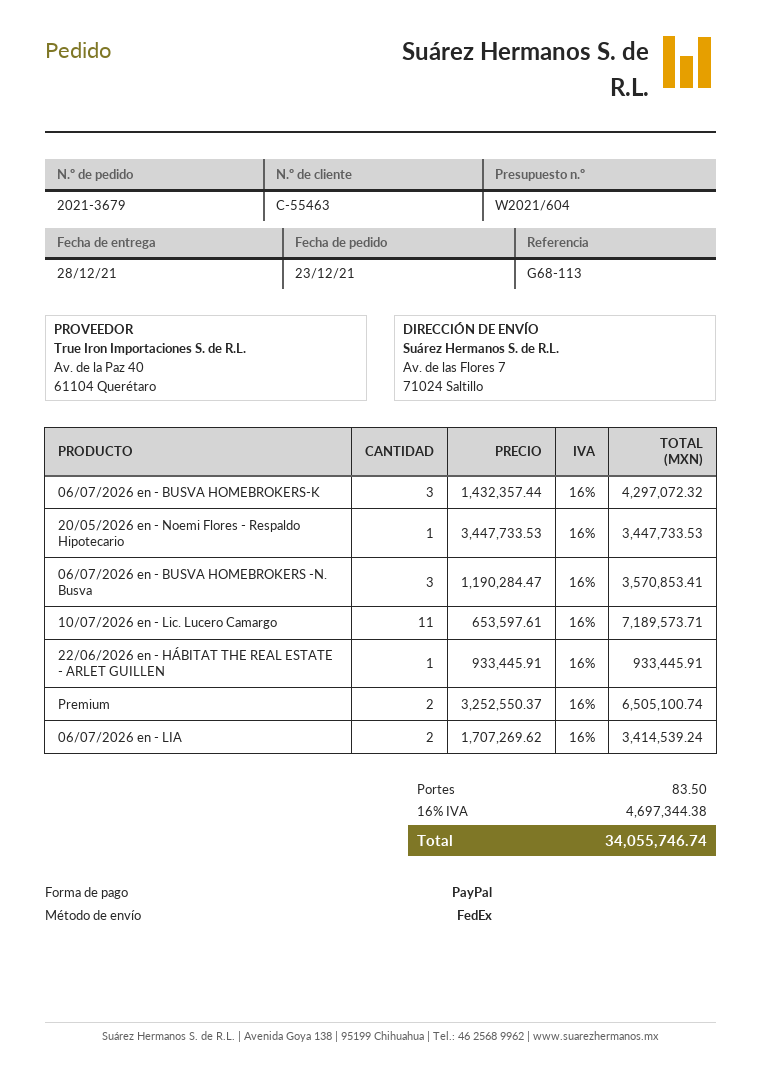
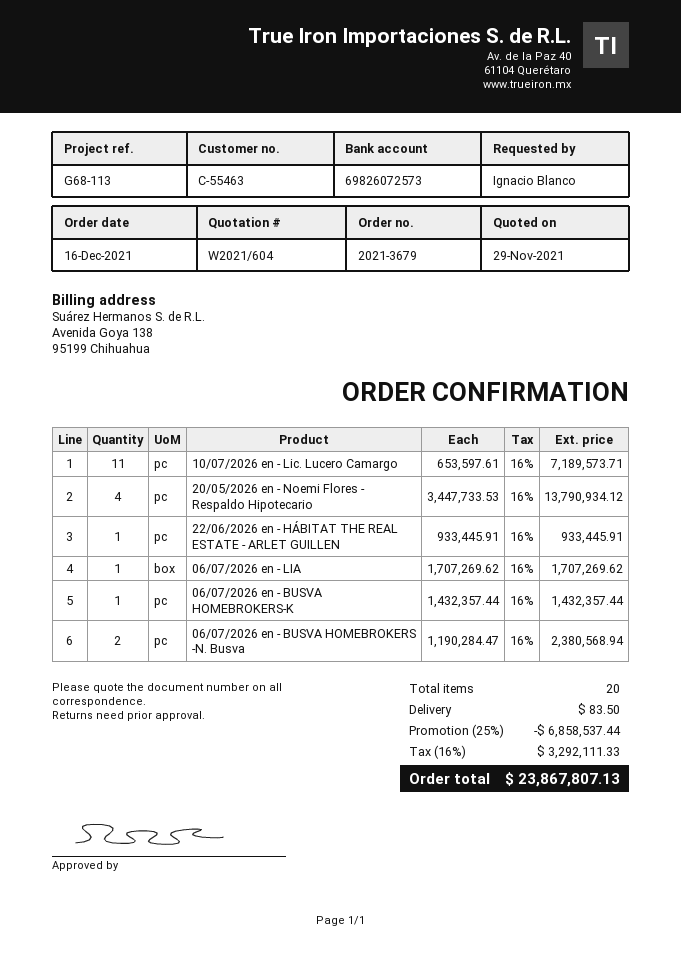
order date: 2021-12-23 -> 2021-12-16
06/07/2026 en - BUSVA HOMEBROKERS-K: 3 x 1432357.44 = 4297072.32 -> 1 x 1432357.44 = 1432357.44
20/05/2026 en - Noemi Flores - Respaldo Hipotecario: 1 x 3447733.53 = 3447733.53 -> 4 x 3447733.53 = 13790934.12
06/07/2026 en - BUSVA HOMEBROKERS -N. Busva: 3 x 1190284.47 = 3570853.41 -> 2 x 1190284.47 = 2380568.94
Premium: 2 x 3252550.37 = 6505100.74 -> none
06/07/2026 en - LIA: 2 x 1707269.62 = 3414539.24 -> 1 x 1707269.62 = 1707269.62
discount: none -> 25% = 6858537.44
tax: 16% = 4697344.38 -> 16% = 3292111.33
total: 34055746.74 -> 23867807.13

